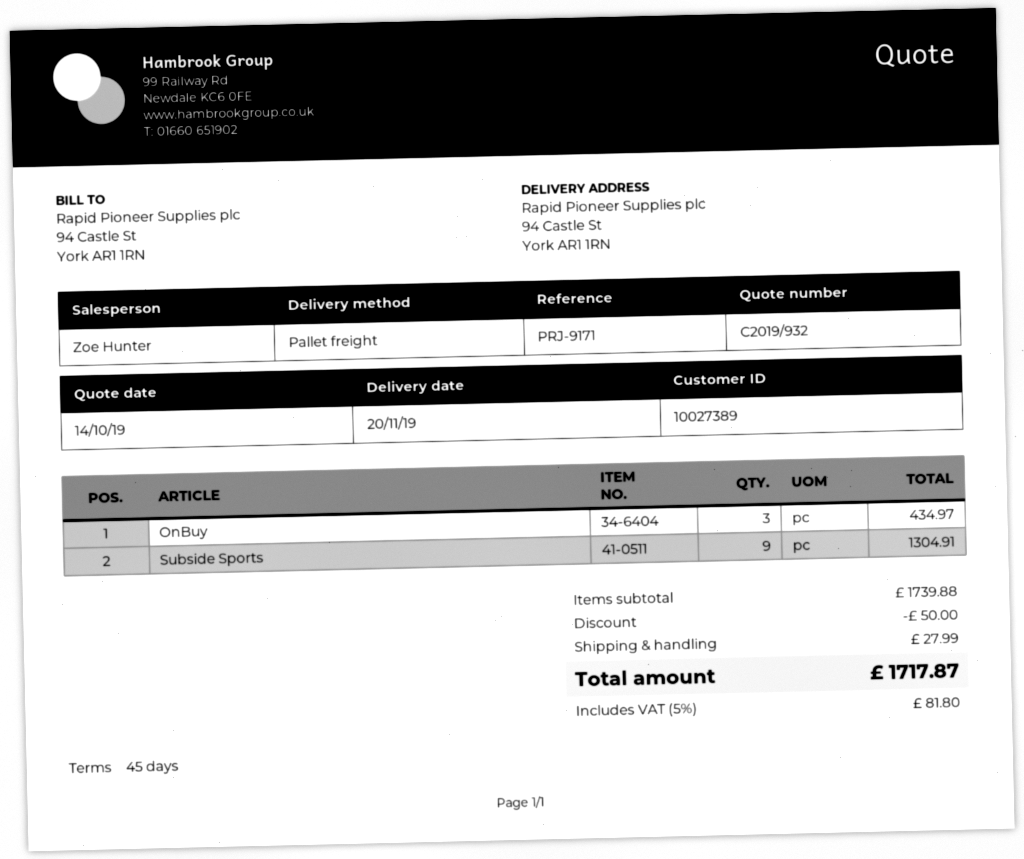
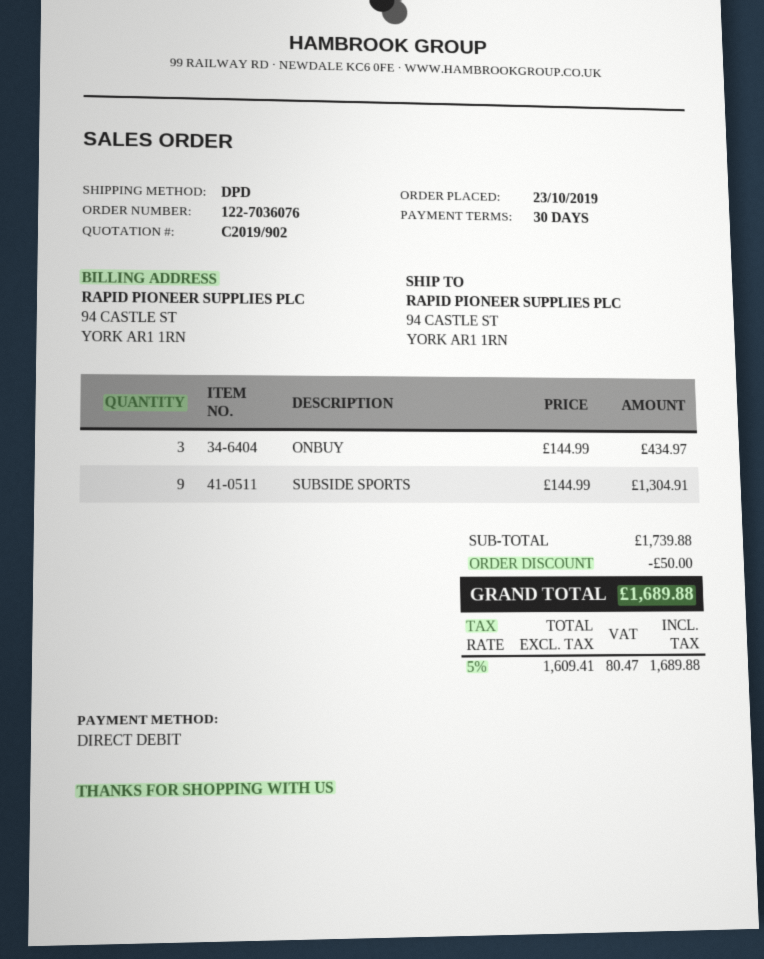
quote number: C2019/932 -> C2019/902
payment terms: 45 days -> 30 days
shipping method: pallet freight -> DPD
shipping: 27.99 -> none
tax: 5% = 81.80 -> 5% = 80.47
total: 1717.87 -> 1689.88

